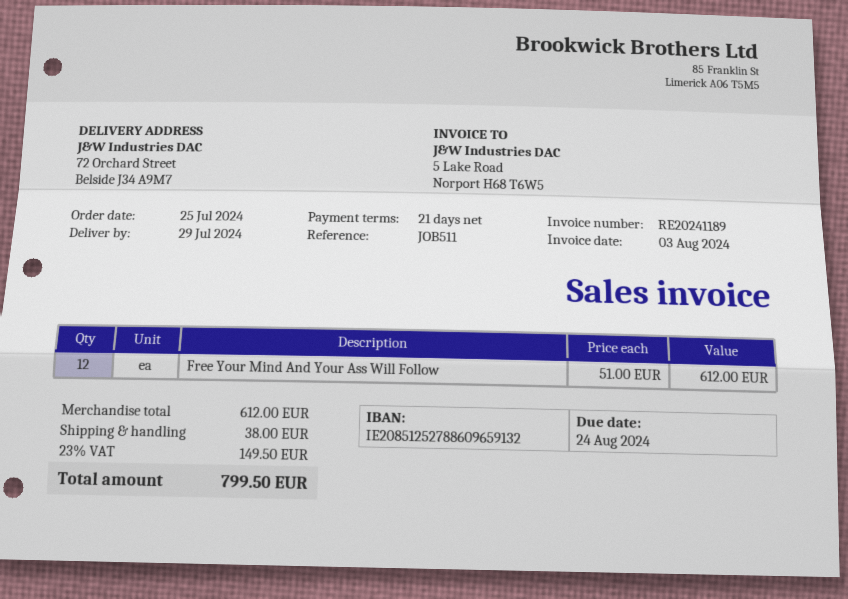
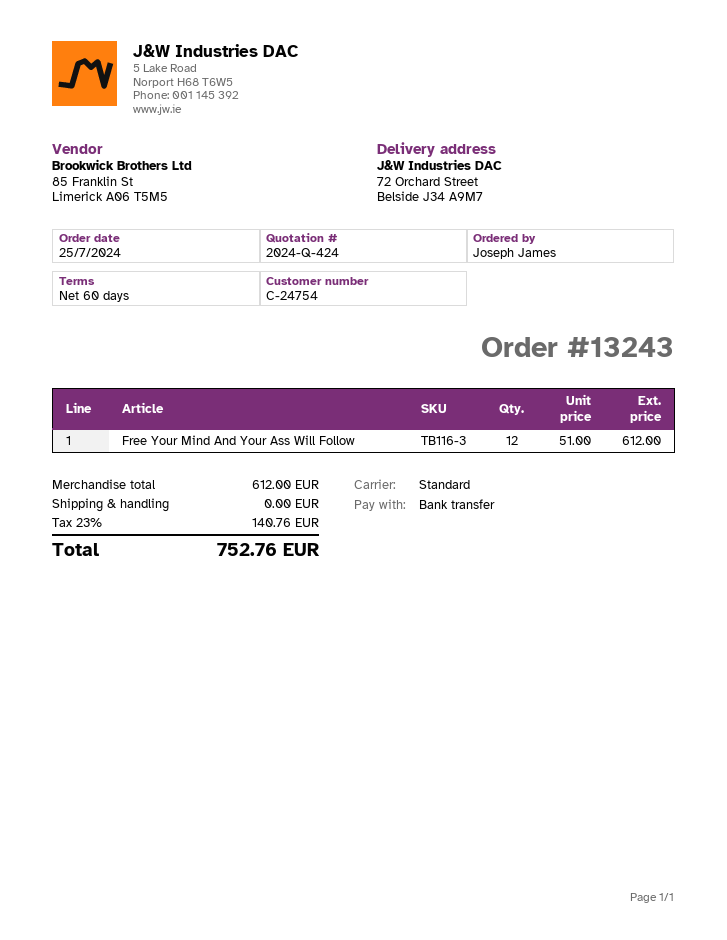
payment terms: 21 days -> 60 days
shipping: 38.00 -> 0.00
tax: 23% = 149.50 -> 23% = 140.76
total: 799.50 -> 752.76

